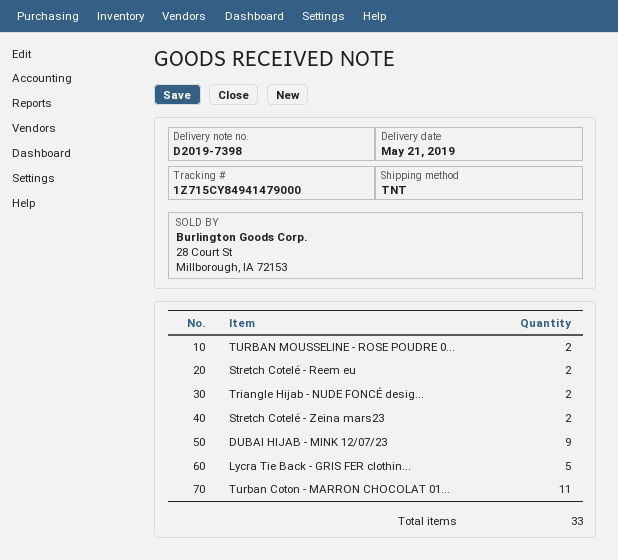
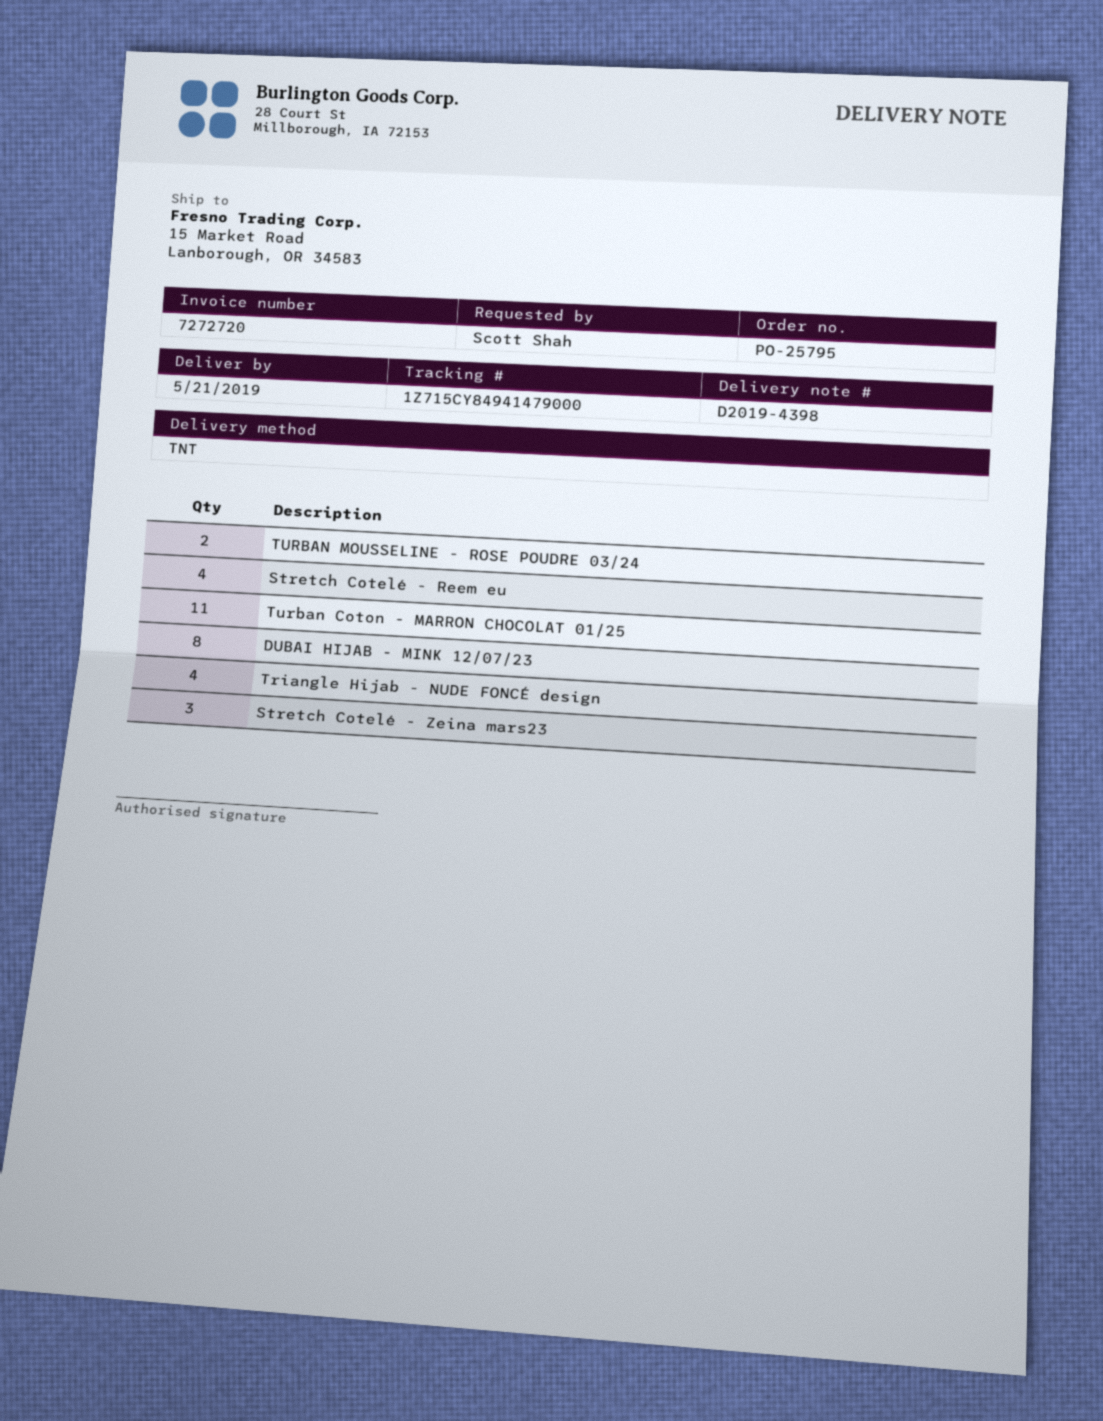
delivery note number: D2019-7398 -> D2019-4398
Stretch Cotelé - Reem eu: 2 -> 4
Triangle Hijab - NUDE FONCÉ desig...: 2 -> 4
Stretch Cotelé - Zeina mars23: 2 -> 3
DUBAI HIJAB - MINK 12/07/23: 9 -> 8
Lycra Tie Back - GRIS FER clothin...: 5 -> none

